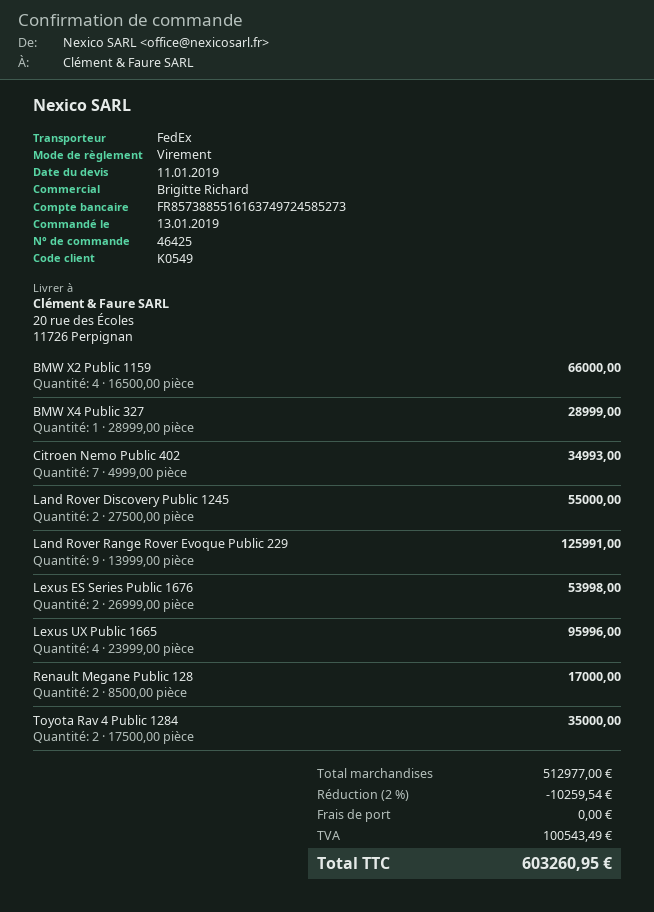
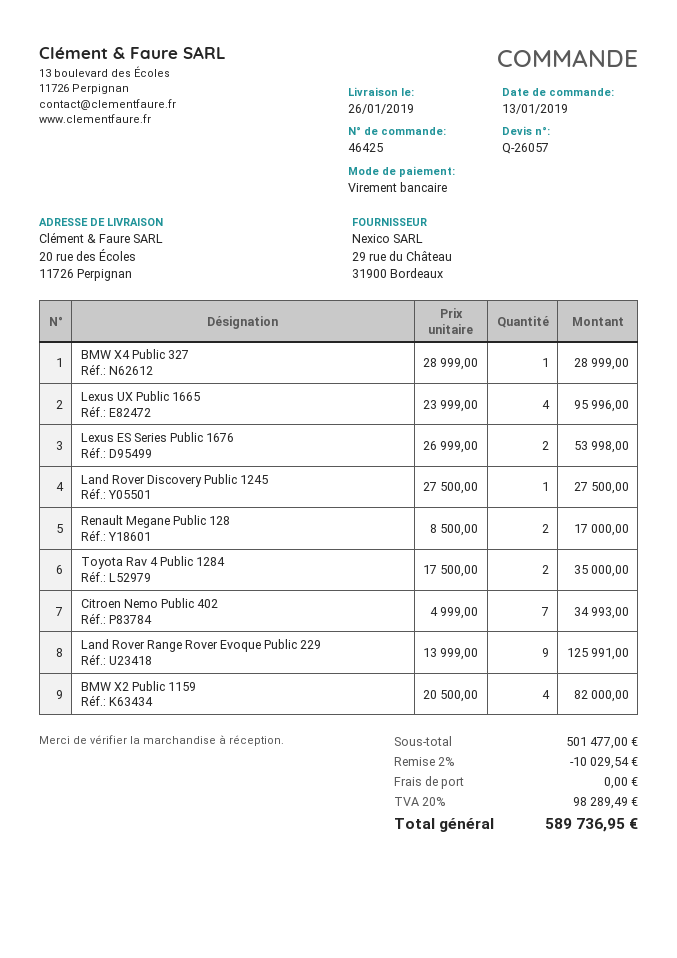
BMW X2 Public 1159: 4 x 16500.00 = 66000.00 -> 4 x 20500.00 = 82000.00
Land Rover Discovery Public 1245: 2 x 27500.00 = 55000.00 -> 1 x 27500.00 = 27500.00
subtotal: 512977.00 -> 501477.00
discount: 2% = 10259.54 -> 2% = 10029.54
tax: 100543.49 -> 98289.49
total: 603260.95 -> 589736.95

